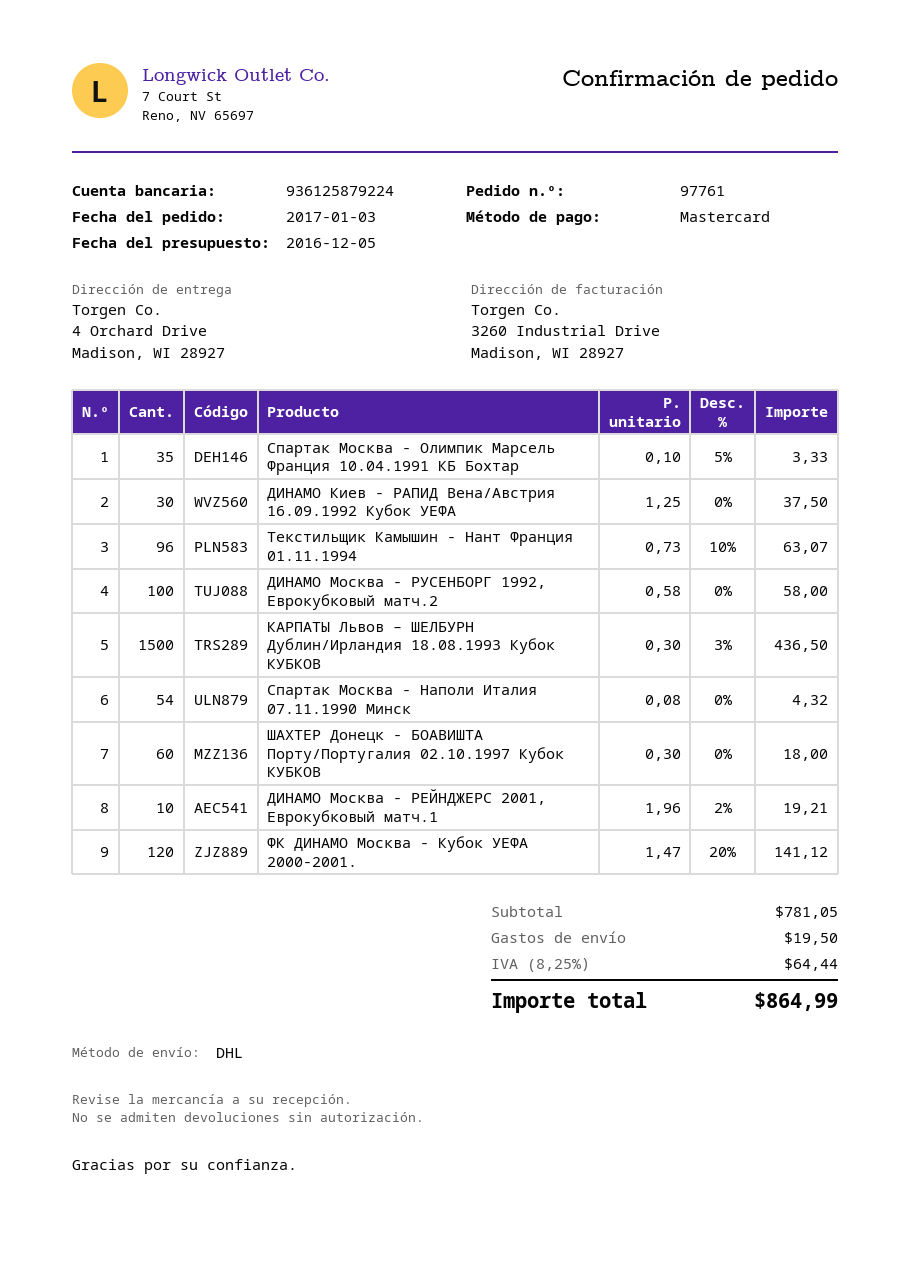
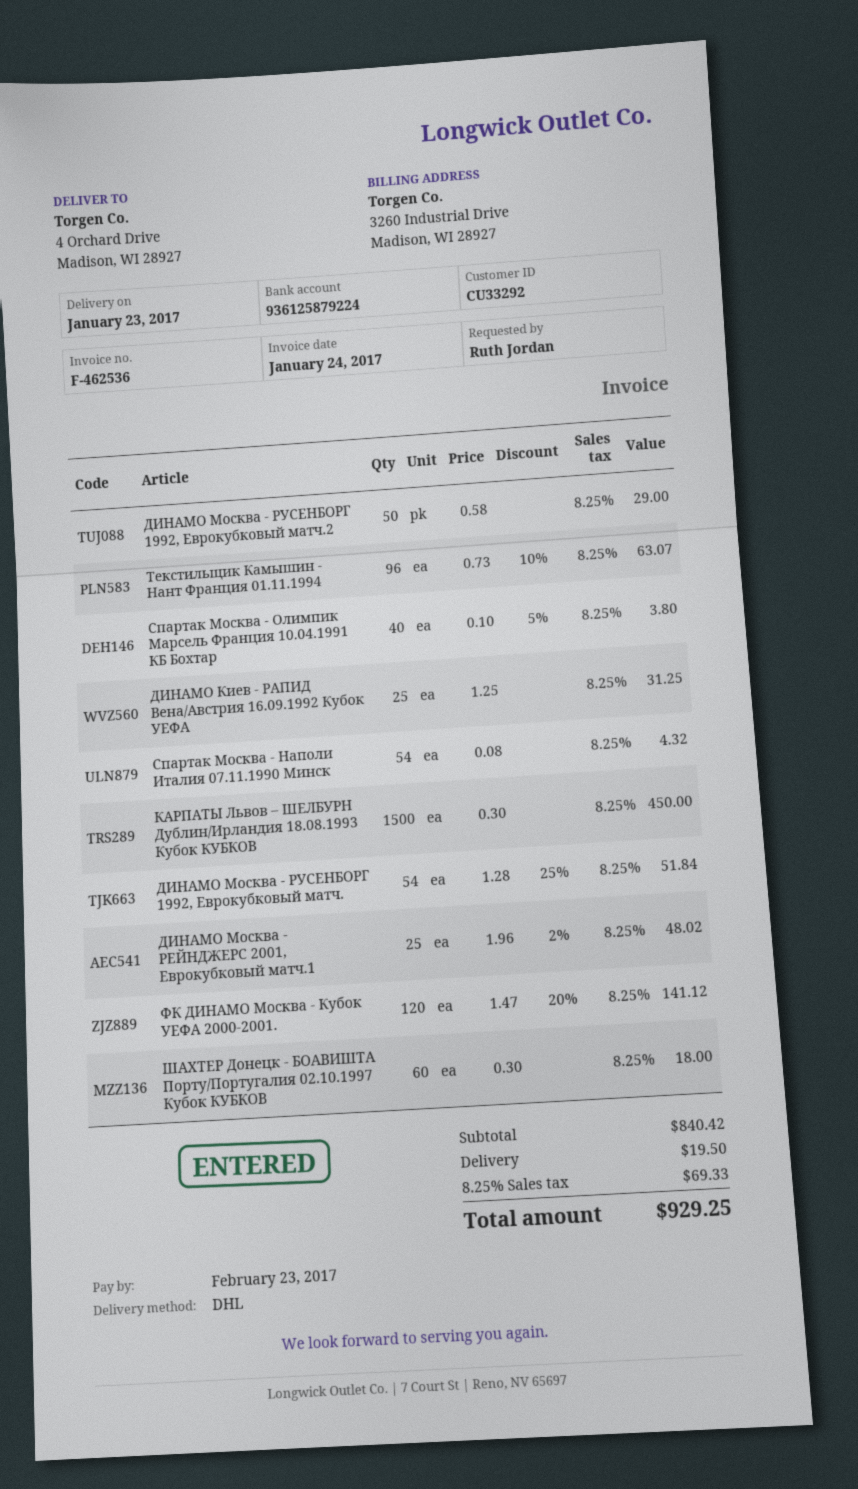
Спартак Москва - Олимпик Марсель Франция 10.04.1991 КБ Бохтар: 35 x 0.10 - 5% = 3.33 -> 40 x 0.10 - 5% = 3.80
ДИНАМО Киев - РАПИД Вена/Австрия 16.09.1992 Кубок УЕФА: 30 x 1.25 = 37.50 -> 25 x 1.25 = 31.25
ДИНАМО Москва - РУСЕНБОРГ 1992, Еврокубковый матч.2: 100 x 0.58 = 58.00 -> 50 x 0.58 = 29.00
КАРПАТЫ Львов – ШЕЛБУРН Дублин/Ирландия 18.08.1993 Кубок КУБКОВ: 1500 x 0.30 - 3% = 436.50 -> 1500 x 0.30 = 450.00
ДИНАМО Москва - РЕЙНДЖЕРС 2001, Еврокубковый матч.1: 10 x 1.96 - 2% = 19.21 -> 25 x 1.96 - 2% = 48.02
ДИНАМО Москва - РУСЕНБОРГ 1992, Еврокубковый матч.: none -> 54 x 1.28 - 25% = 51.84
subtotal: 781.05 -> 840.42
tax: 8.25% = 64.44 -> 8.25% = 69.33
total: 864.99 -> 929.25

